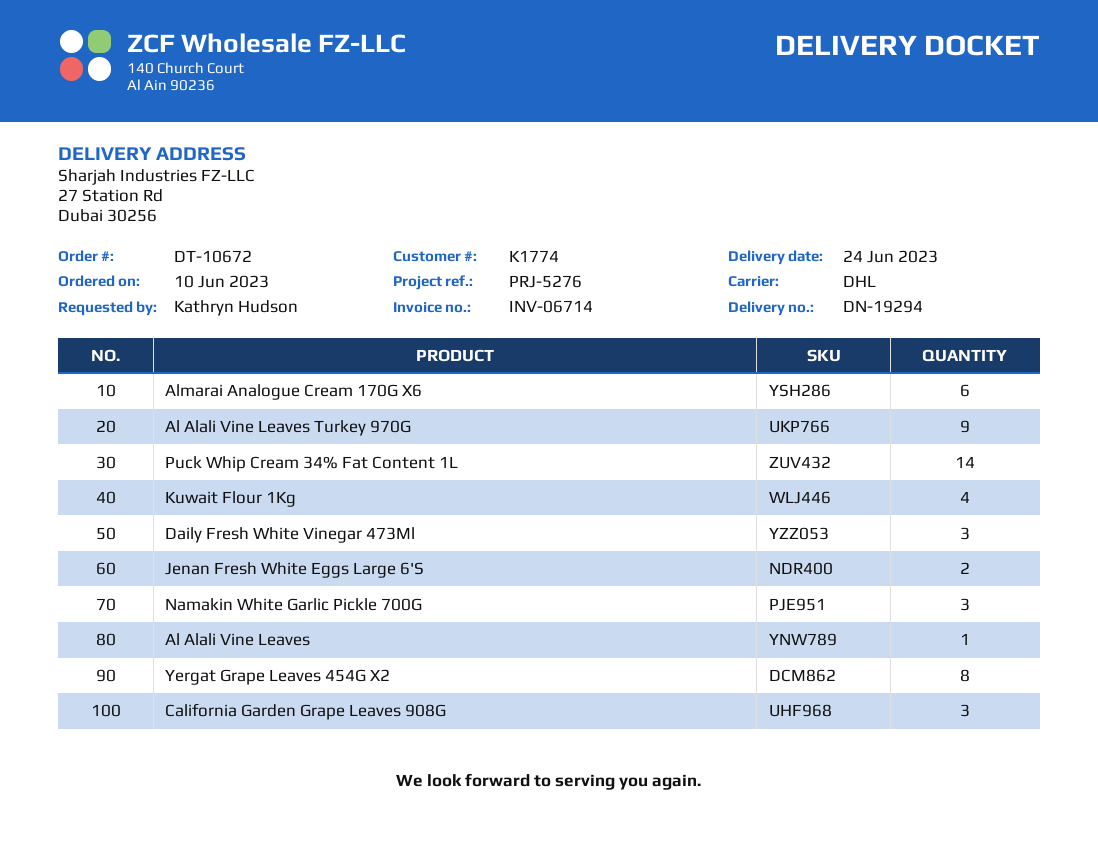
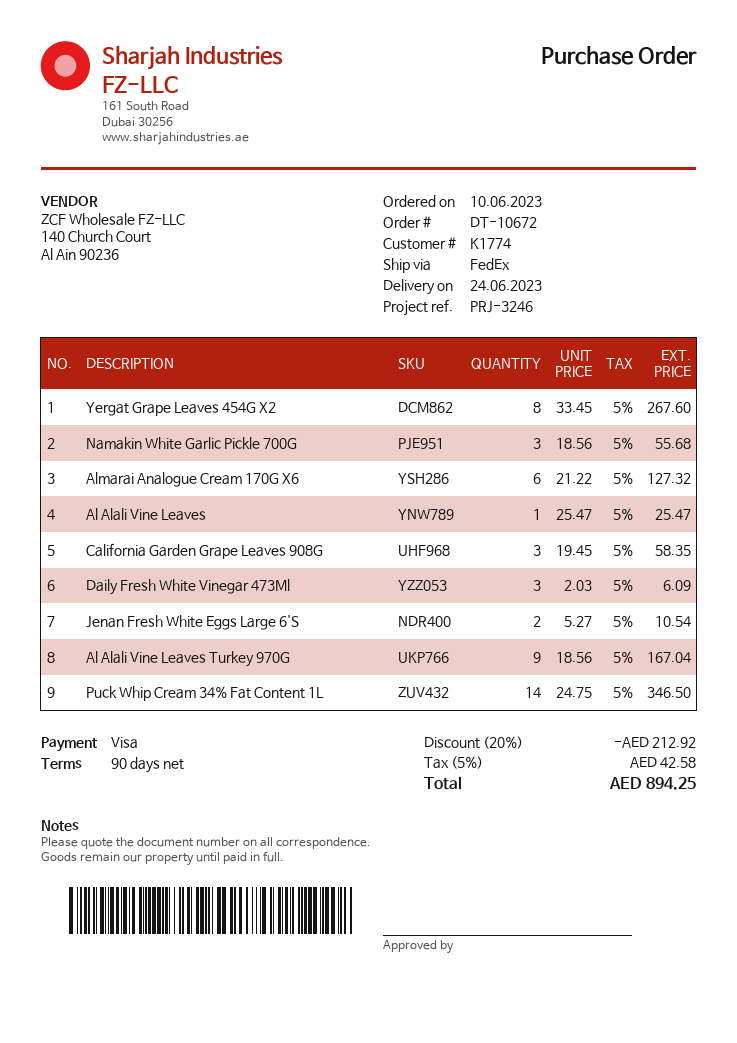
reference: PRJ-5276 -> PRJ-3246
shipping method: DHL -> FedEx
Kuwait Flour 1Kg: 4 -> none

